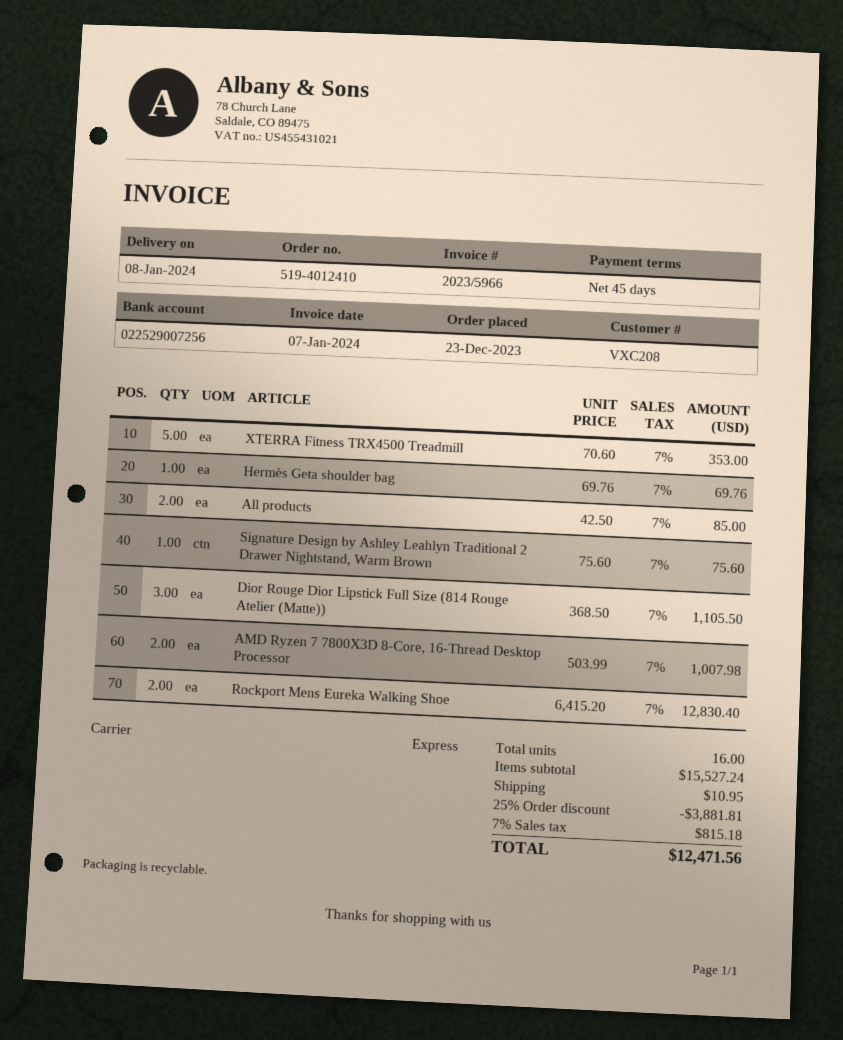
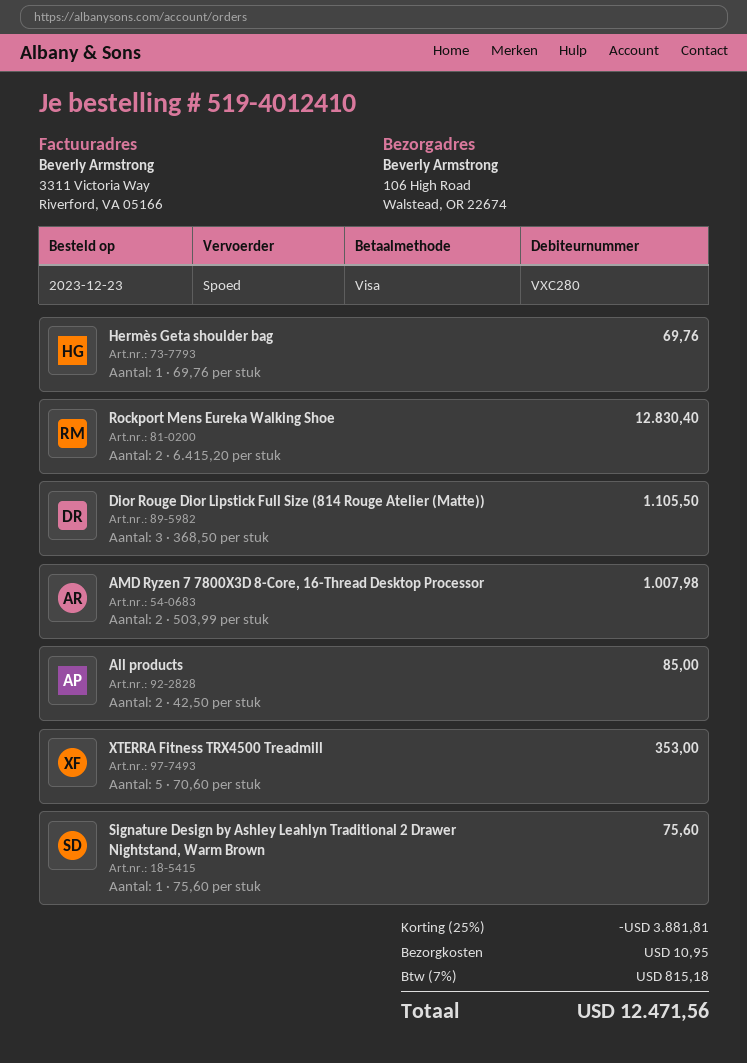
customer number: VXC208 -> VXC280

